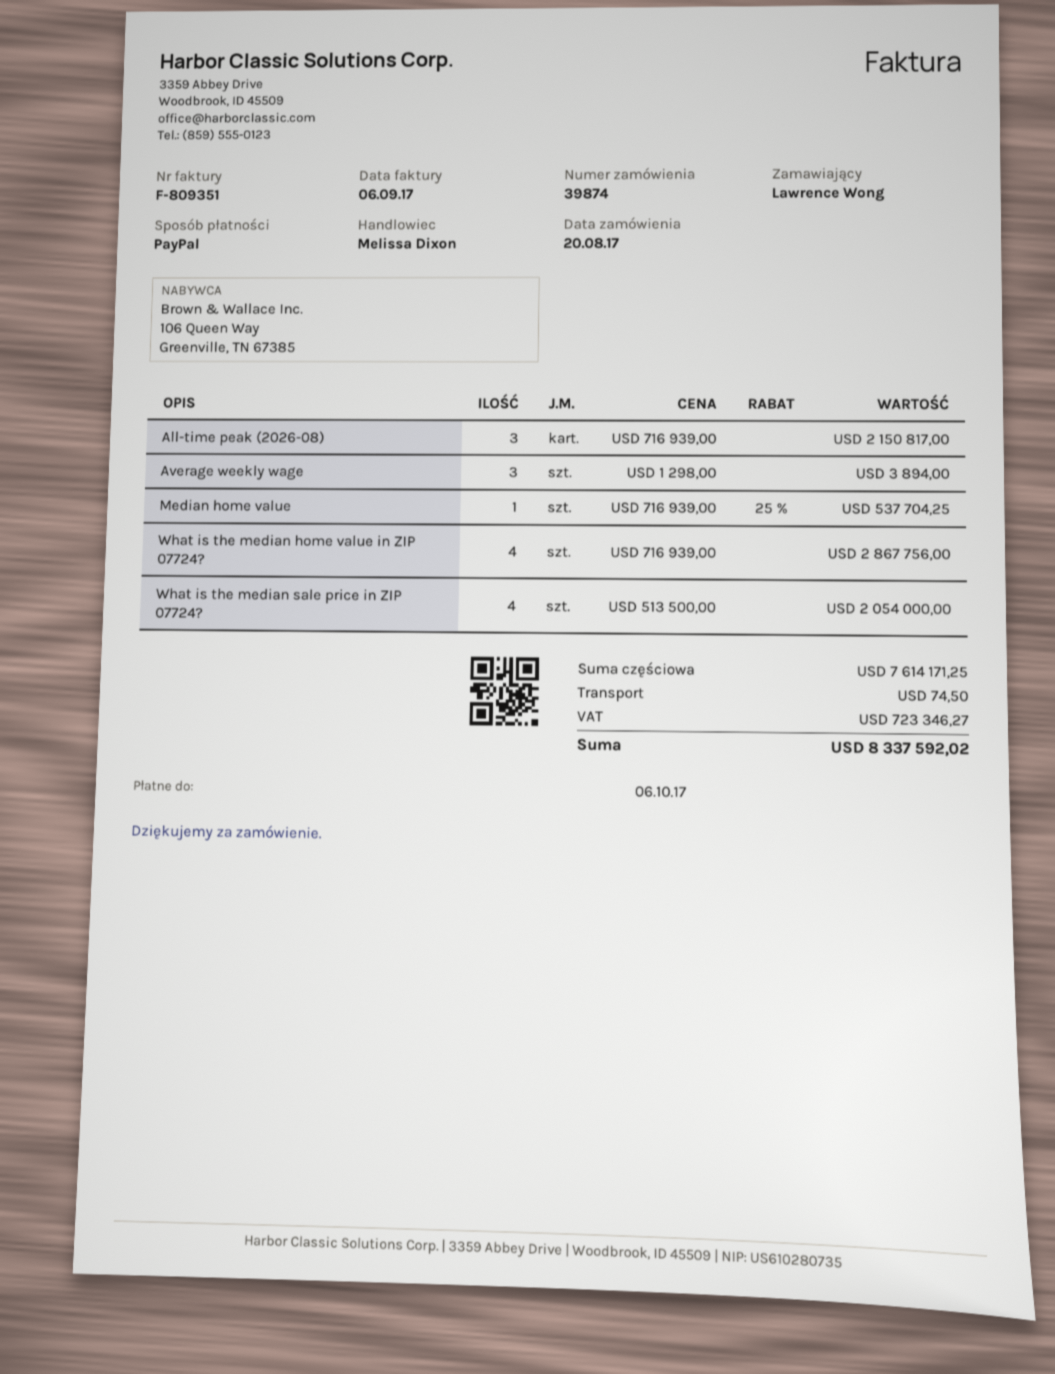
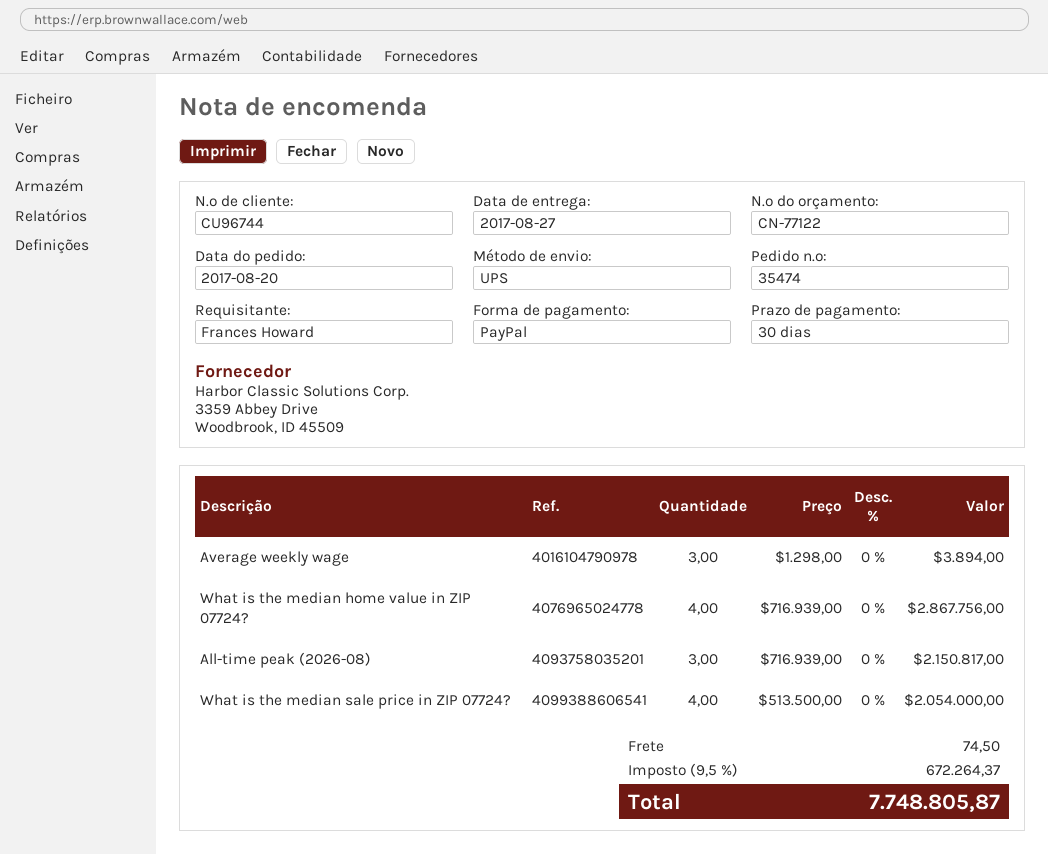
order number: 39874 -> 35474
ordered by: Lawrence Wong -> Frances Howard
Median home value: 1 x 716939.00 - 25% = 537704.25 -> none
tax: 723346.27 -> 672264.37
total: 8337592.02 -> 7748805.87

